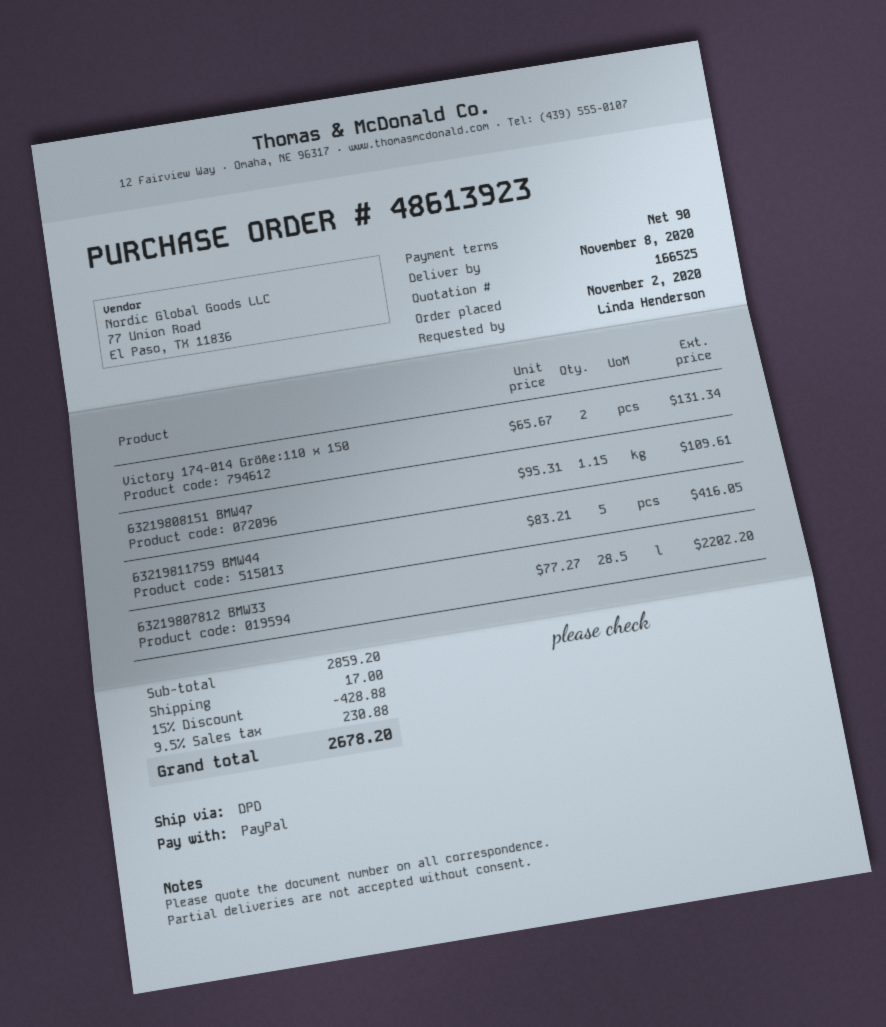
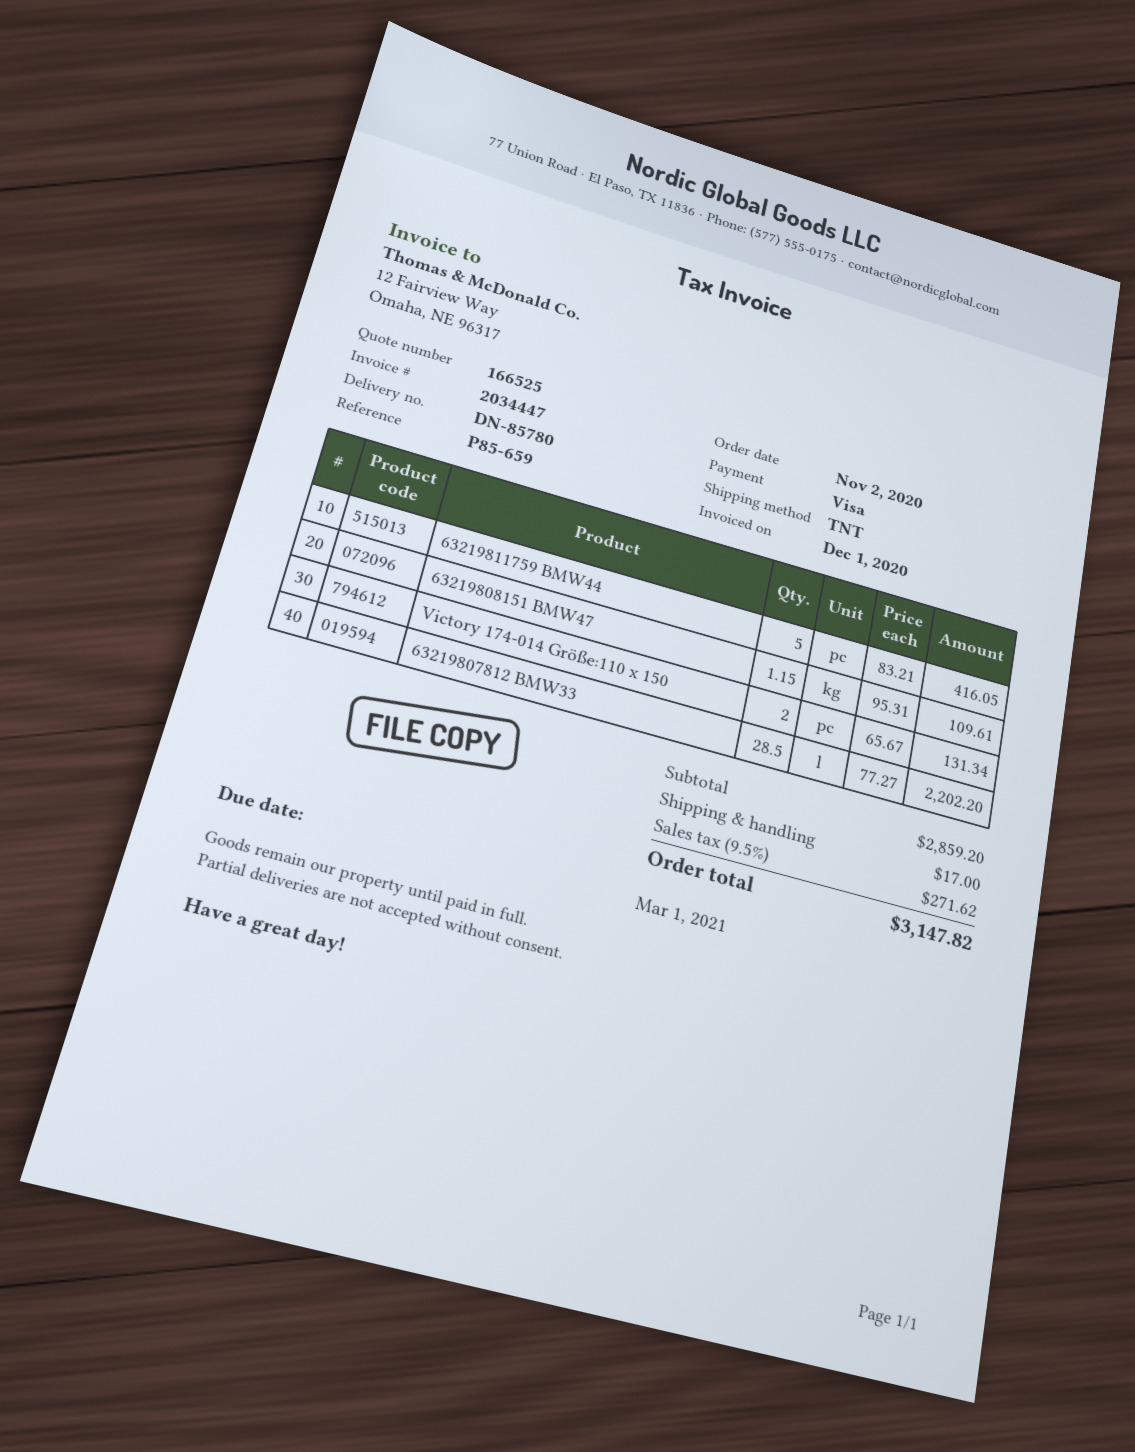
payment method: PayPal -> Visa
shipping method: DPD -> TNT
discount: 15% = 428.88 -> none
tax: 9.5% = 230.88 -> 9.5% = 271.62
total: 2678.20 -> 3147.82

